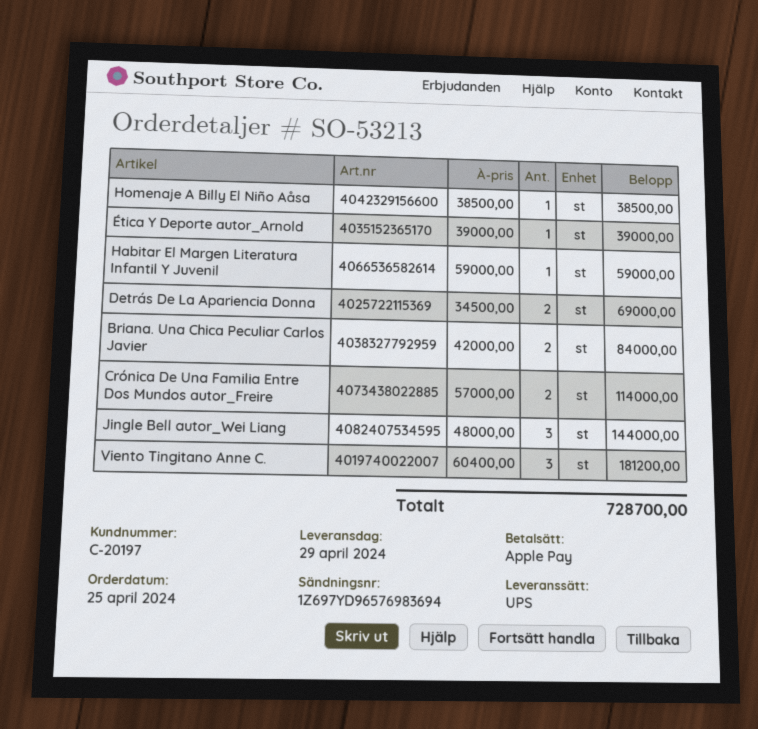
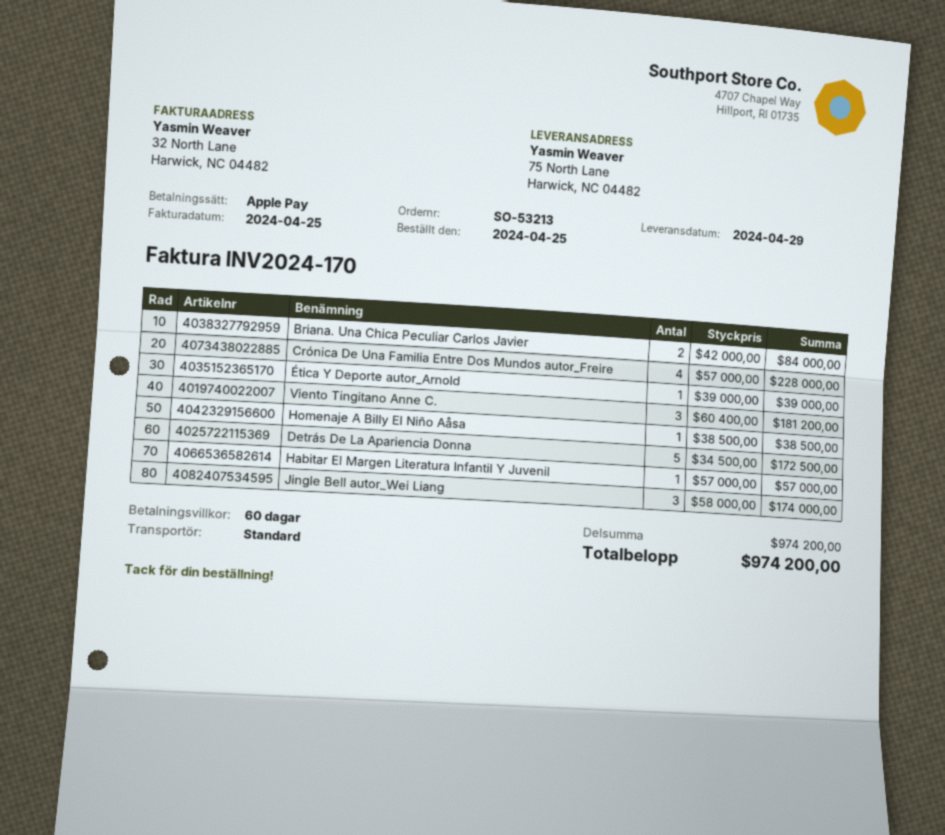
shipping method: UPS -> standard
Habitar El Margen Literatura Infantil Y Juvenil: 1 x 59000.00 = 59000.00 -> 1 x 57000.00 = 57000.00
Detrás De La Apariencia Donna: 2 x 34500.00 = 69000.00 -> 5 x 34500.00 = 172500.00
Crónica De Una Familia Entre Dos Mundos autor_Freire: 2 x 57000.00 = 114000.00 -> 4 x 57000.00 = 228000.00
Jingle Bell autor_Wei Liang: 3 x 48000.00 = 144000.00 -> 3 x 58000.00 = 174000.00
total: 728700.00 -> 974200.00

